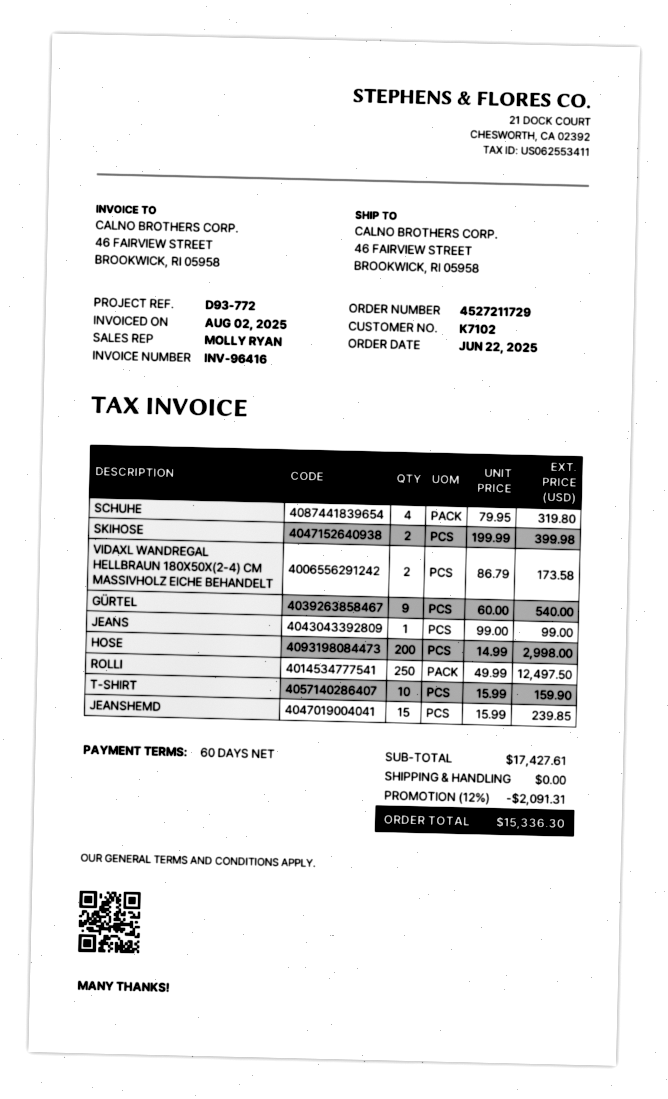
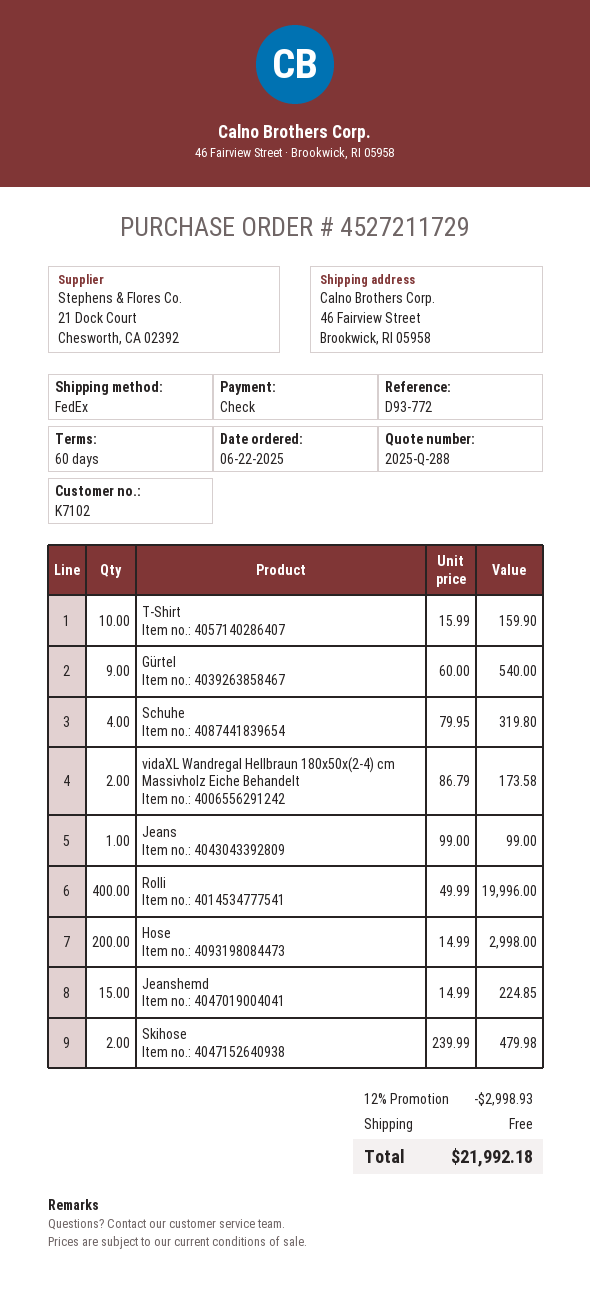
SKIHOSE: 2 x 199.99 = 399.98 -> 2 x 239.99 = 479.98
ROLLI: 250 x 49.99 = 12497.50 -> 400 x 49.99 = 19996.00
JEANSHEMD: 15 x 15.99 = 239.85 -> 15 x 14.99 = 224.85
discount: 12% = 2091.31 -> 12% = 2998.93
total: 15336.30 -> 21992.18

